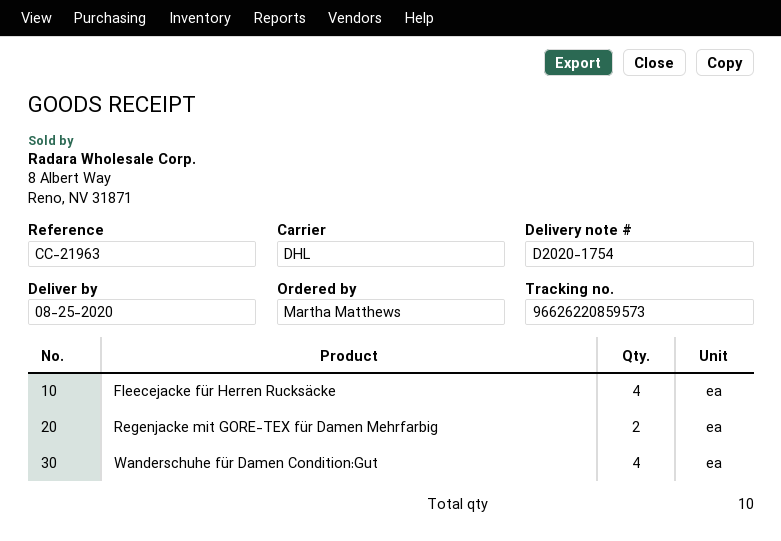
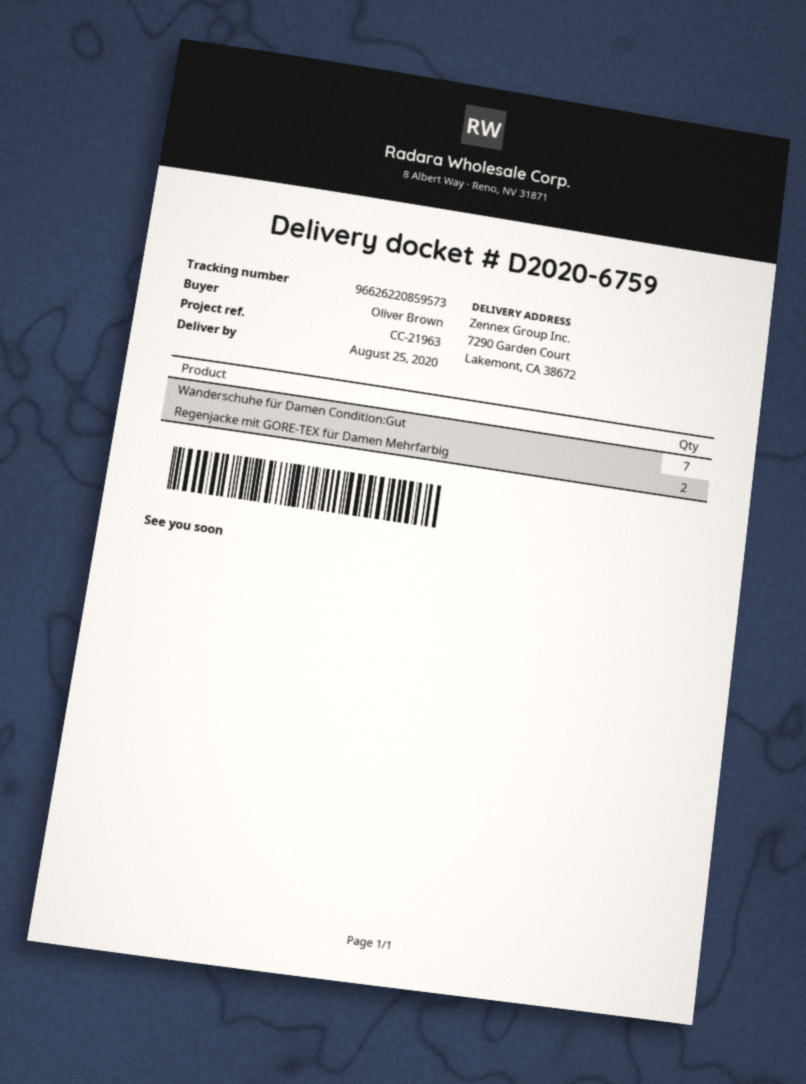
delivery note number: D2020-1754 -> D2020-6759
ordered by: Martha Matthews -> Oliver Brown
Fleecejacke für Herren Rucksäcke: 4 -> none
Wanderschuhe für Damen Condition:Gut: 4 -> 7

